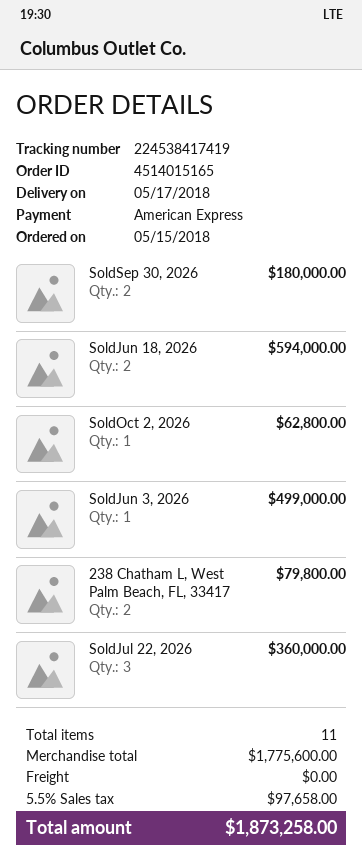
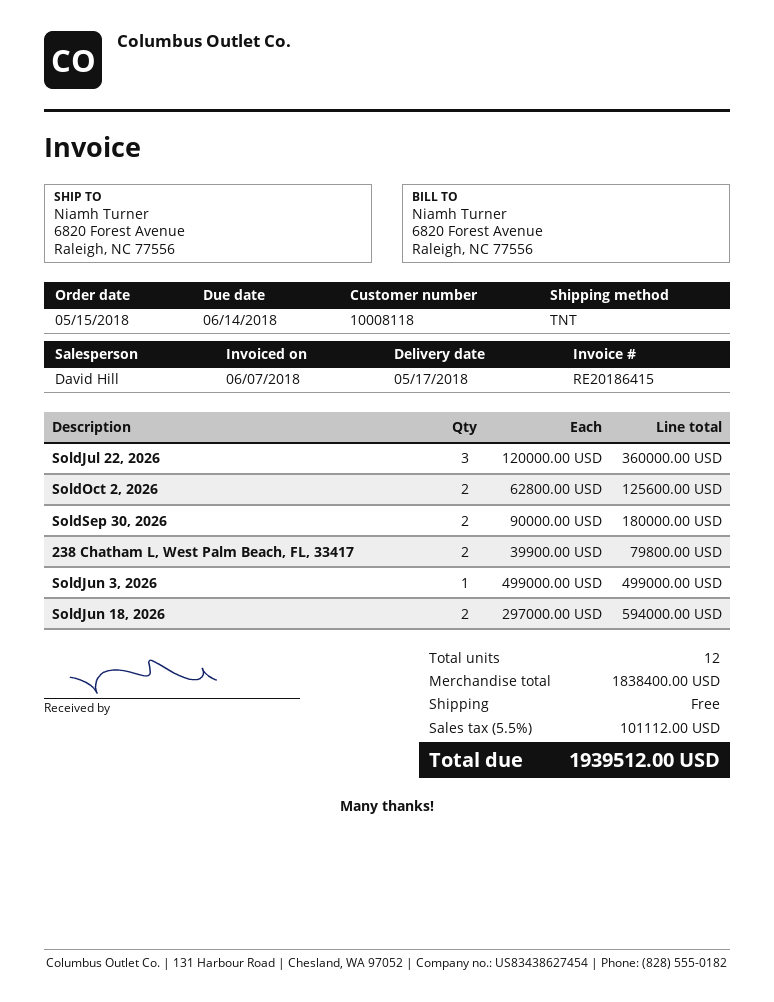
SoldOct 2, 2026: 1 for 62800.00 -> 2 for 125600.00
total quantity: 11 -> 12
subtotal: 1775600.00 -> 1838400.00
tax: 5.5% = 97658.00 -> 5.5% = 101112.00
total: 1873258.00 -> 1939512.00

